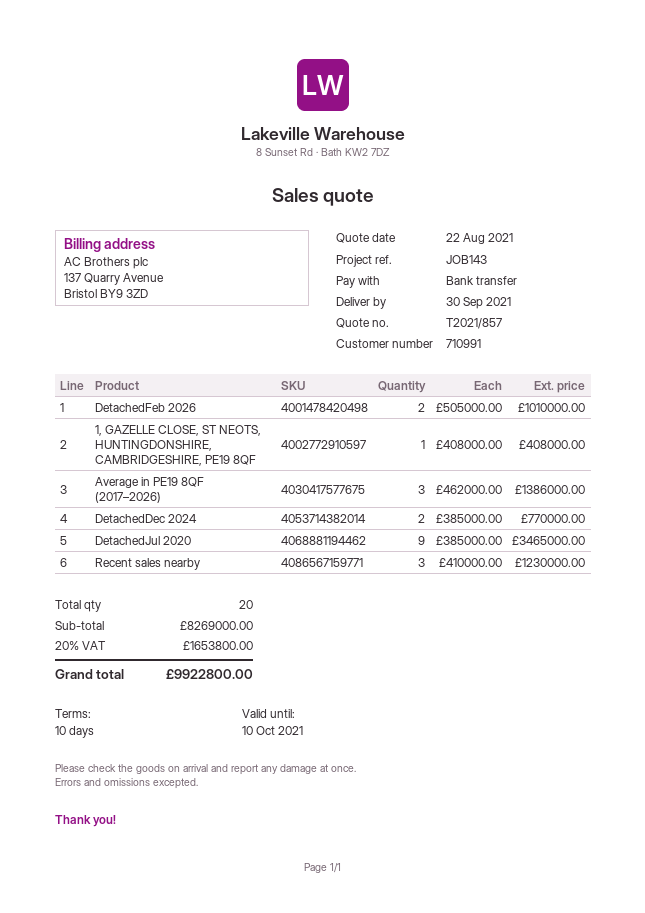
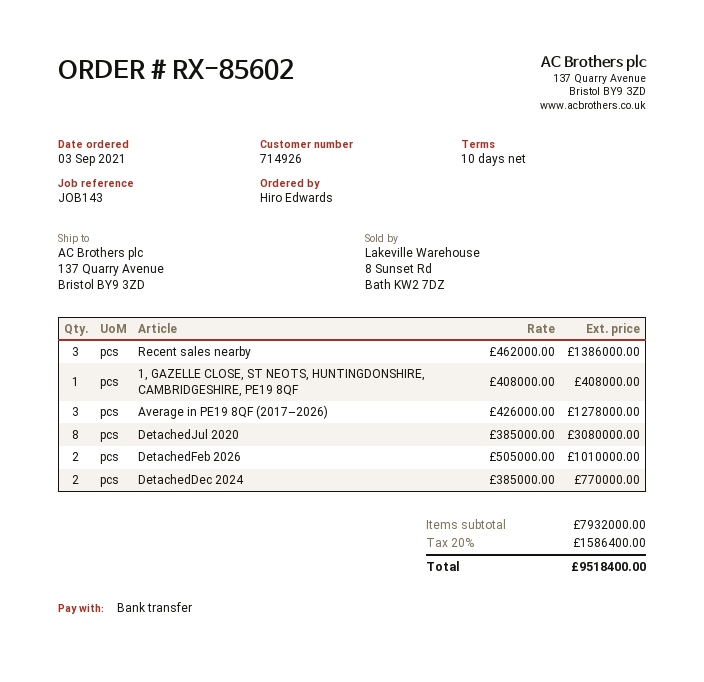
customer number: 710991 -> 714926
Average in PE19 8QF (2017–2026): 3 x 462000.00 = 1386000.00 -> 3 x 426000.00 = 1278000.00
DetachedJul 2020: 9 x 385000.00 = 3465000.00 -> 8 x 385000.00 = 3080000.00
Recent sales nearby: 3 x 410000.00 = 1230000.00 -> 3 x 462000.00 = 1386000.00
subtotal: 8269000.00 -> 7932000.00
tax: 20% = 1653800.00 -> 20% = 1586400.00
total: 9922800.00 -> 9518400.00

